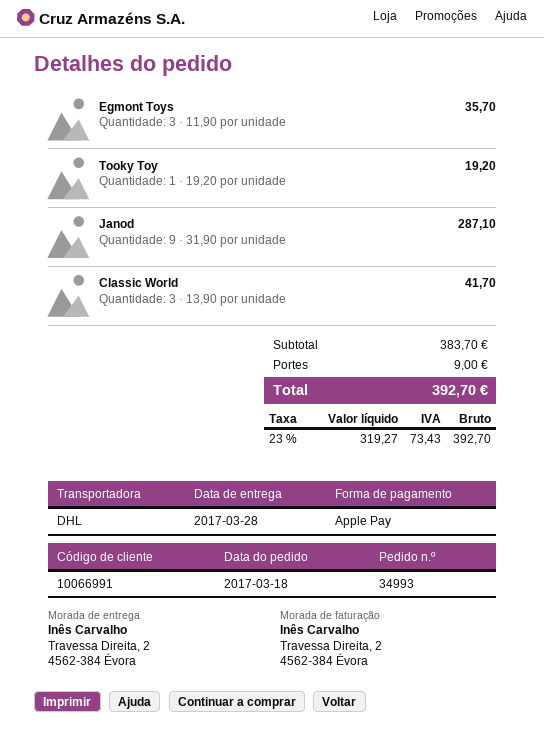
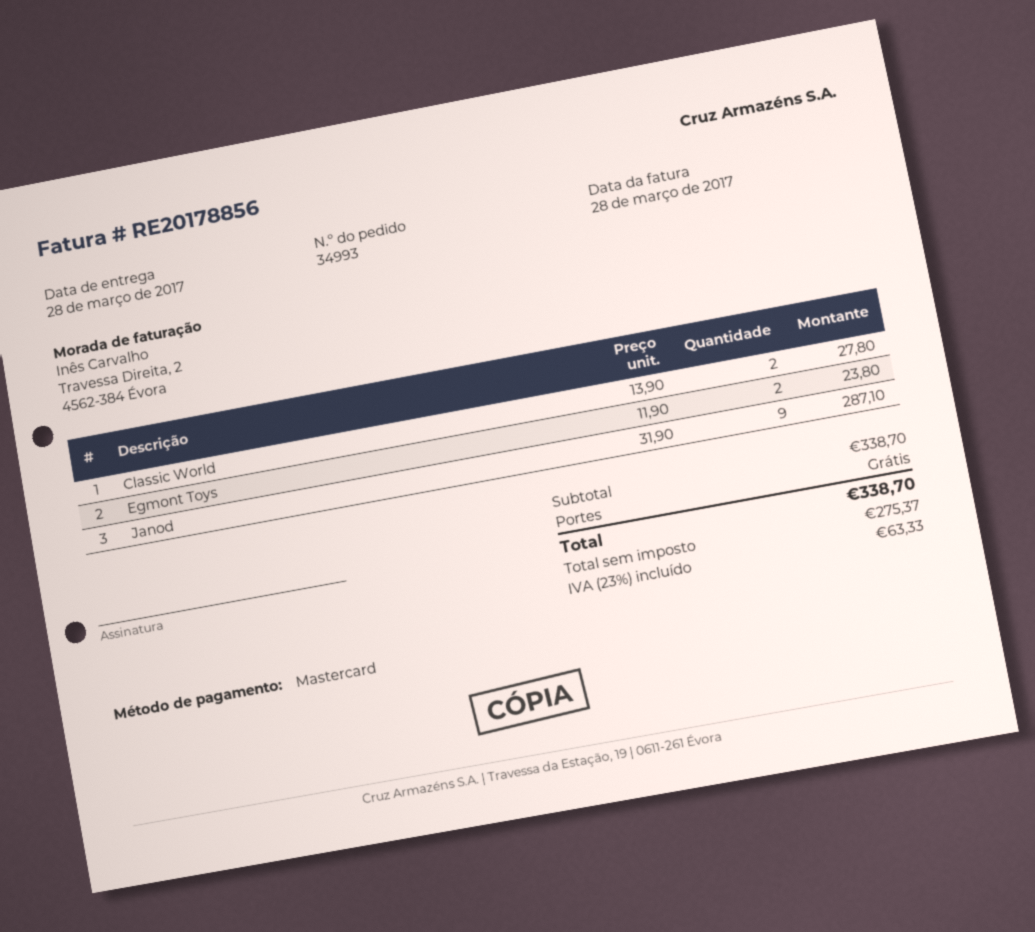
payment method: Apple Pay -> Mastercard
Egmont Toys: 3 x 11.90 = 35.70 -> 2 x 11.90 = 23.80
Tooky Toy: 1 x 19.20 = 19.20 -> none
Classic World: 3 x 13.90 = 41.70 -> 2 x 13.90 = 27.80
subtotal: 383.70 -> 338.70
shipping: 9.00 -> 0.00
net: 319.27 -> 275.37
tax: 23% = 73.43 -> 23% = 63.33
total: 392.70 -> 338.70

